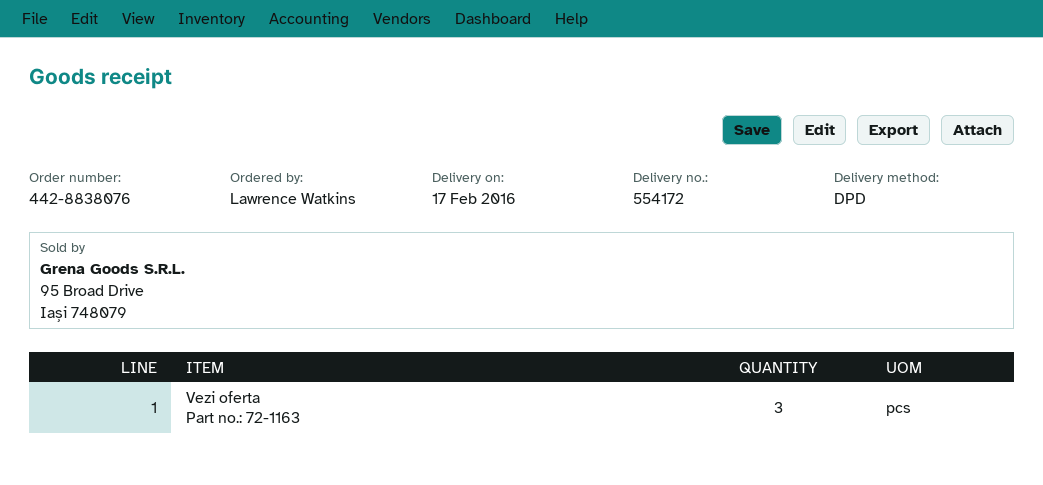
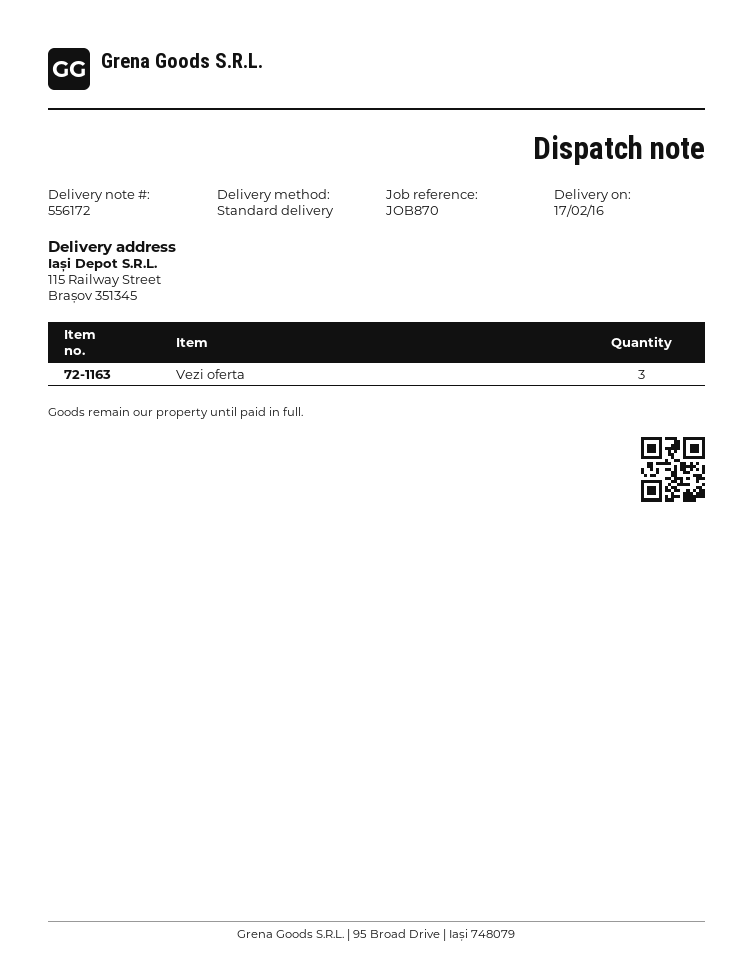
delivery note number: 554172 -> 556172
shipping method: DPD -> standard

